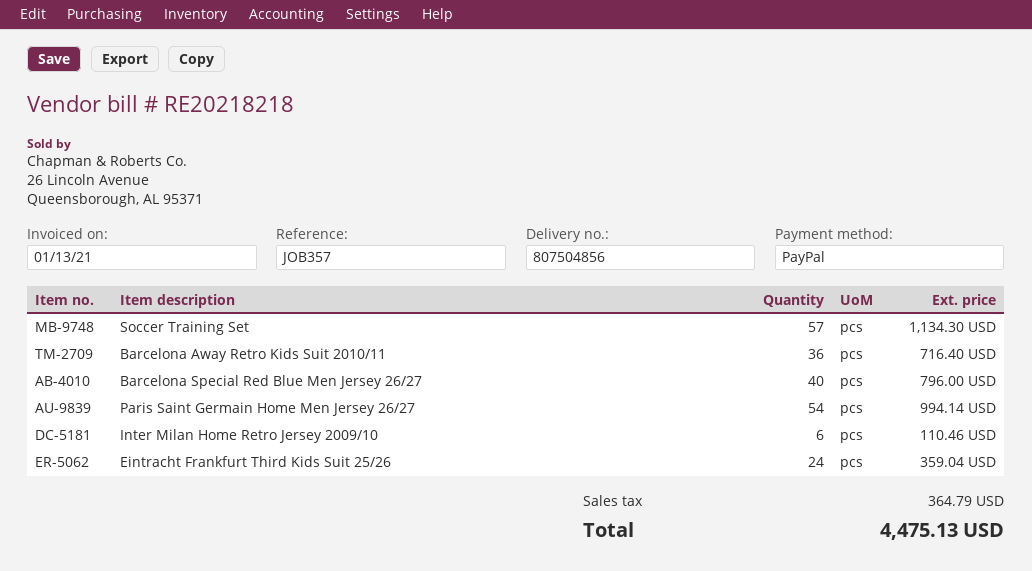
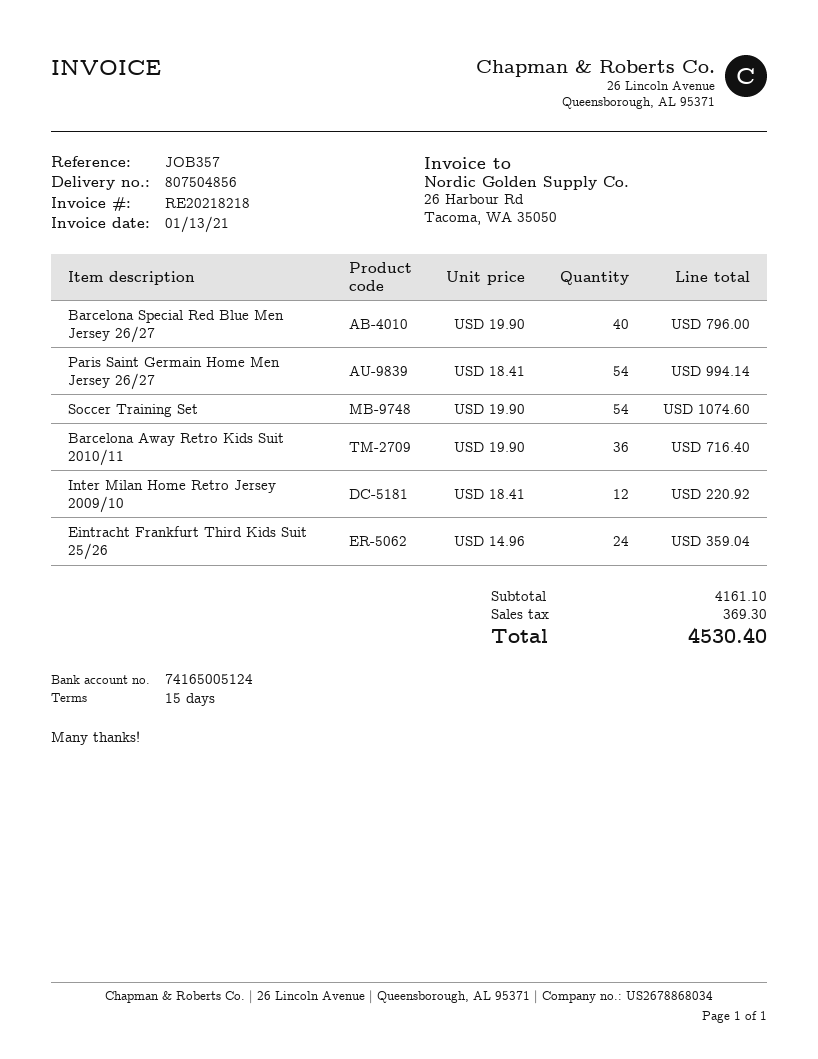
Soccer Training Set: 57 for 1134.30 -> 54 for 1074.60
Inter Milan Home Retro Jersey 2009/10: 6 for 110.46 -> 12 for 220.92
tax: 364.79 -> 369.30
total: 4475.13 -> 4530.40

